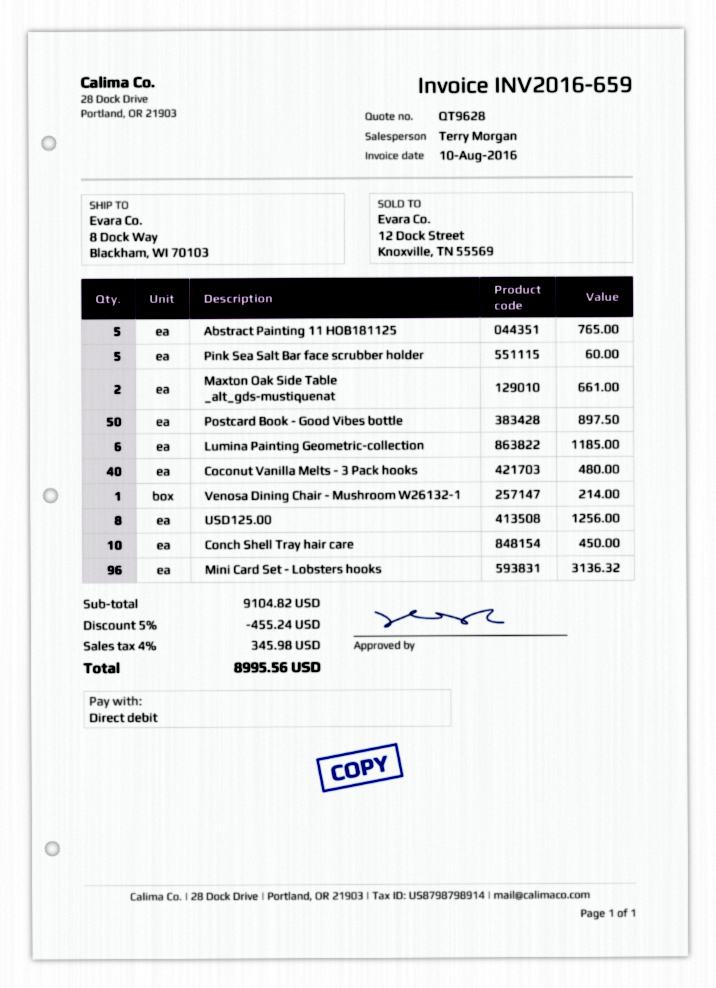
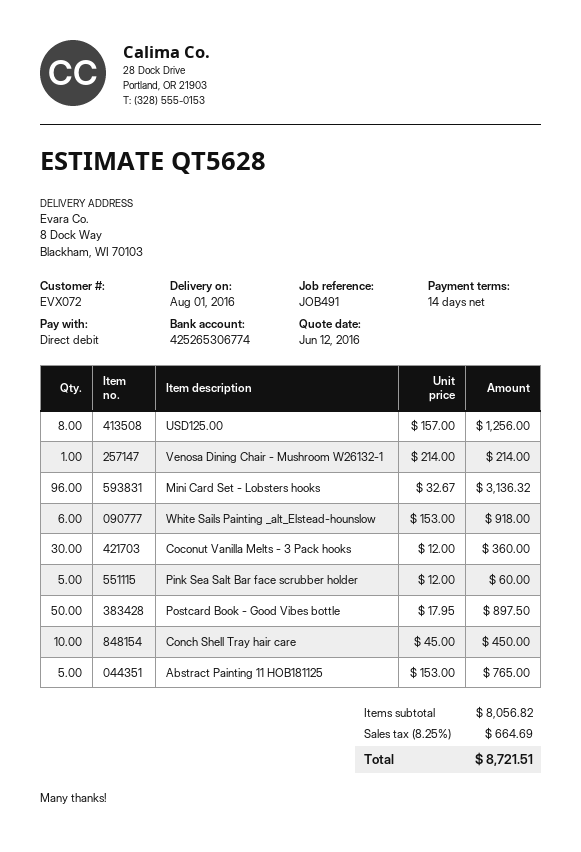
quote number: QT9628 -> QT5628
Maxton Oak Side Table _alt_gds-mustiquenat: 2 for 661.00 -> none
Lumina Painting Geometric-collection: 6 for 1185.00 -> none
Coconut Vanilla Melts - 3 Pack hooks: 40 for 480.00 -> 30 for 360.00
White Sails Painting _alt_Elstead-hounslow: none -> 6 for 918.00
subtotal: 9104.82 -> 8056.82
discount: 5% = 455.24 -> none
tax: 4% = 345.98 -> 8.25% = 664.69
total: 8995.56 -> 8721.51

